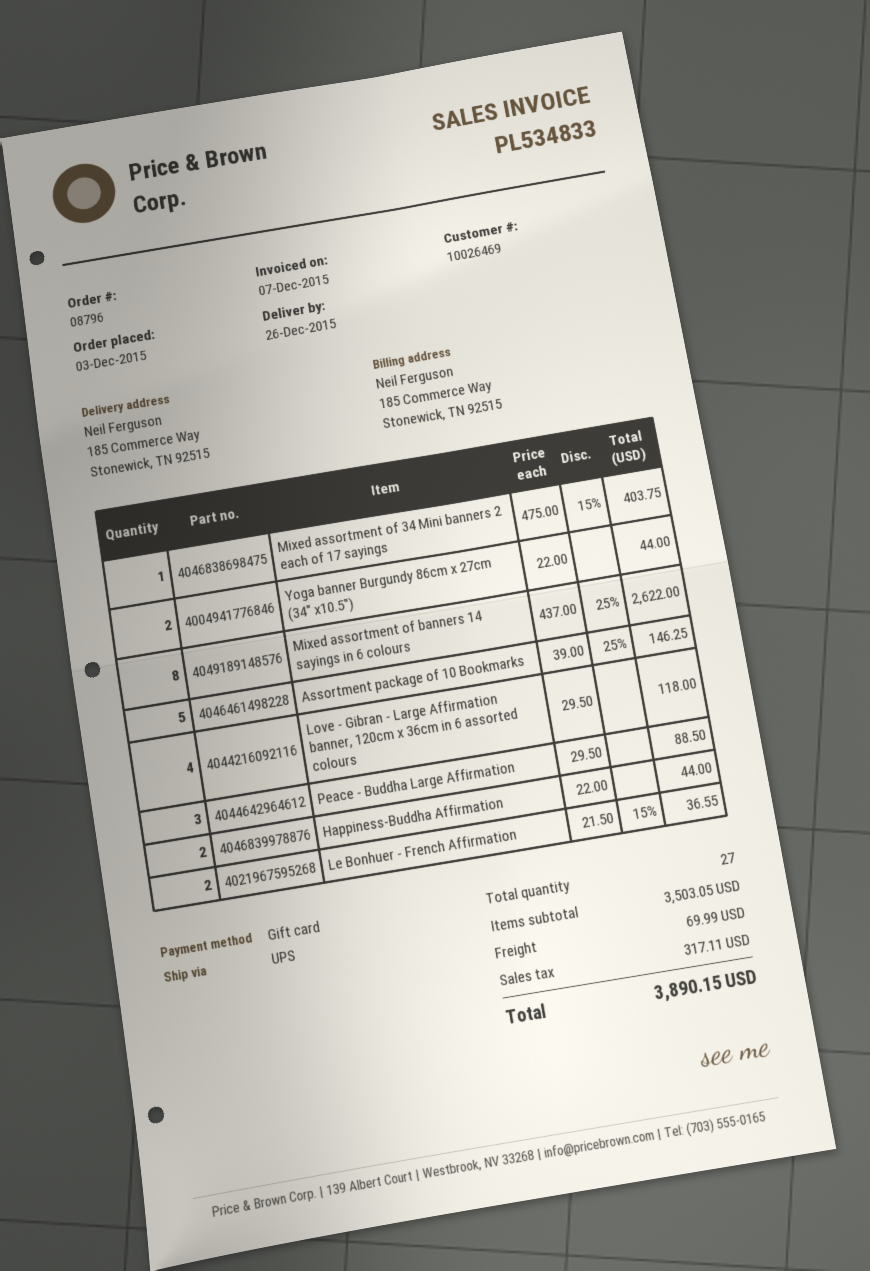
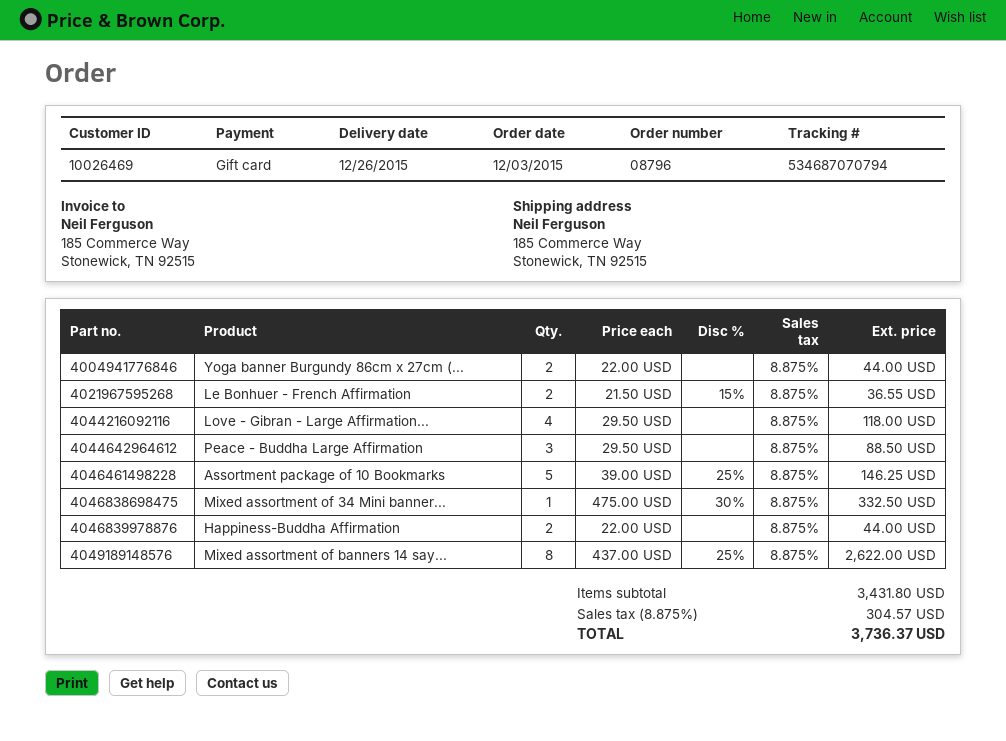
Mixed assortment of 34 Mini banners 2 each of 17 sayings: 1 x 475.00 - 15% = 403.75 -> 1 x 475.00 - 30% = 332.50
subtotal: 3503.05 -> 3431.80
shipping: 69.99 -> none
tax: 317.11 -> 304.57
total: 3890.15 -> 3736.37

